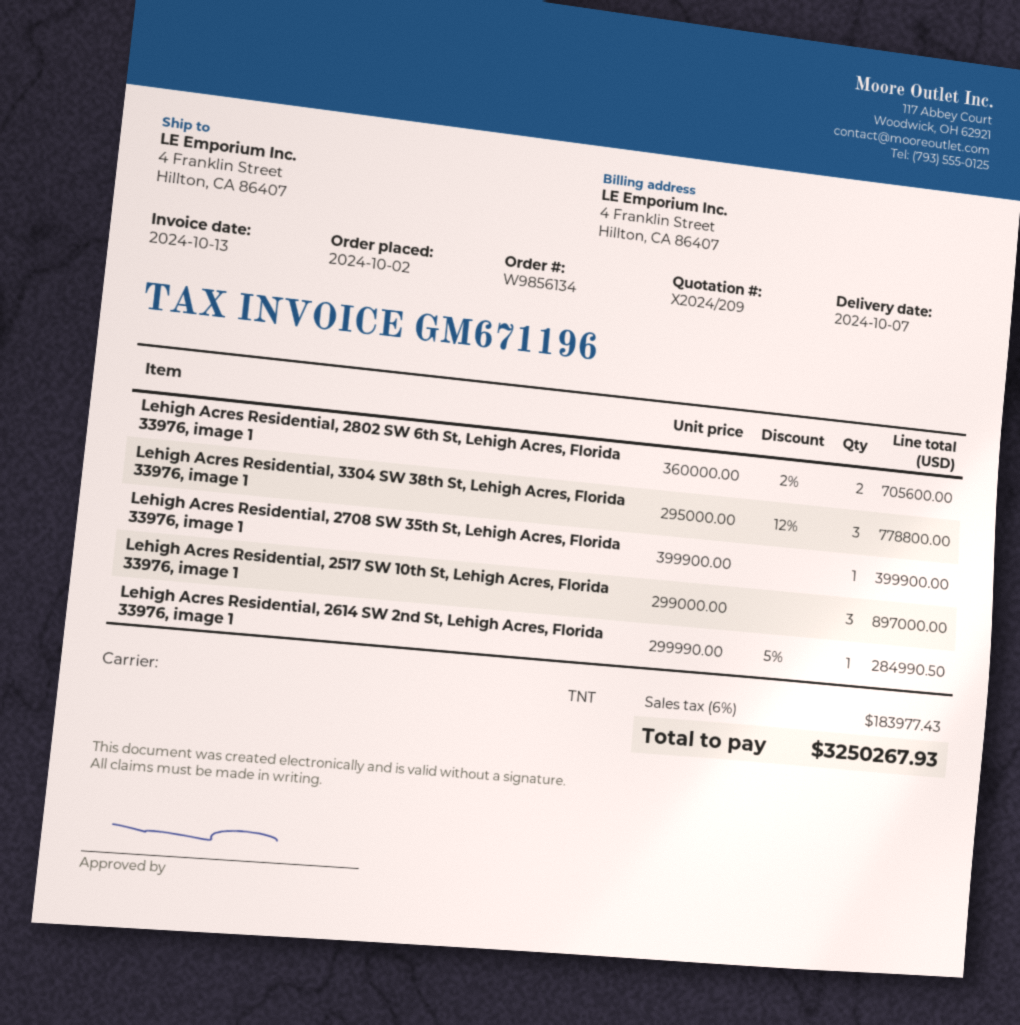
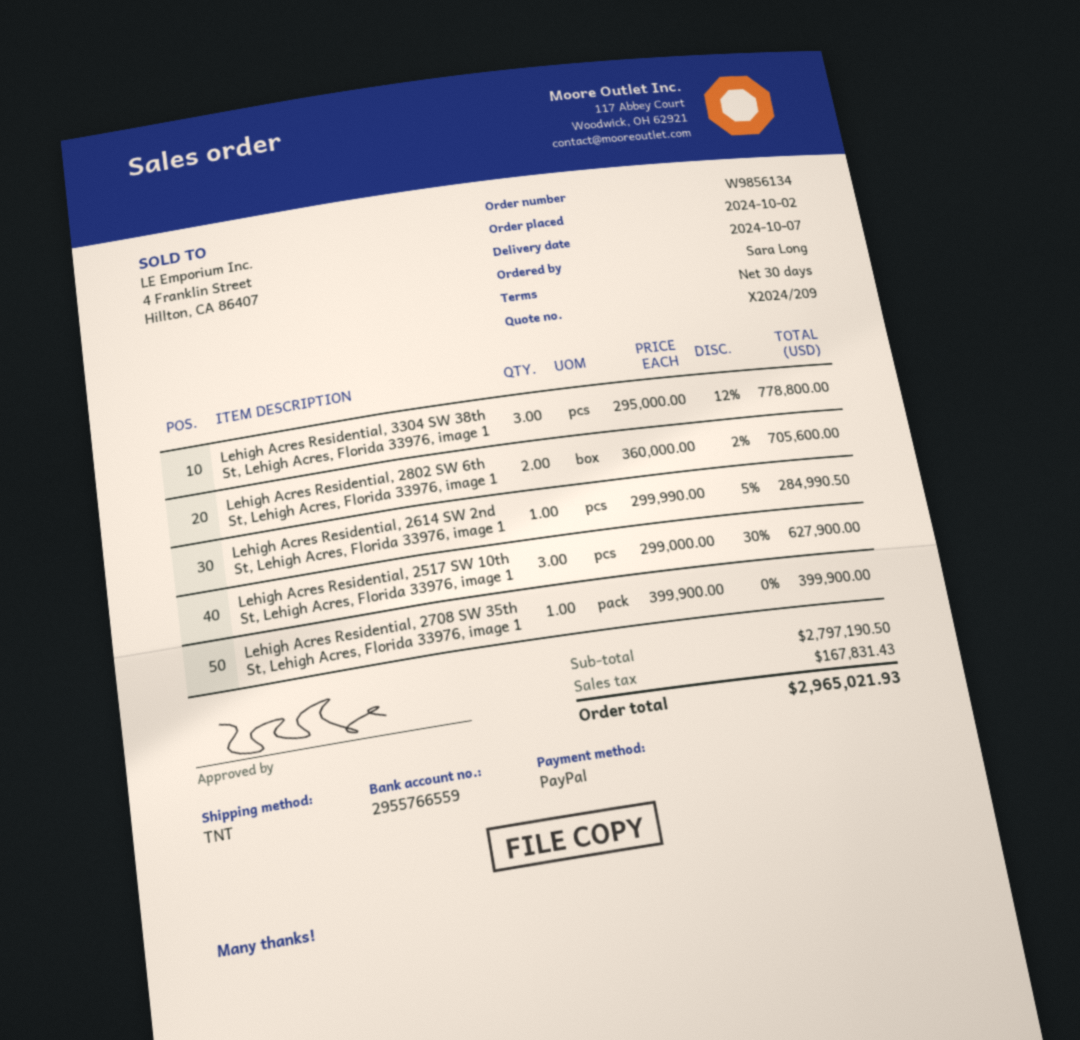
Lehigh Acres Residential, 2517 SW 10th St, Lehigh Acres, Florida 33976, image 1: 3 x 299000.00 = 897000.00 -> 3 x 299000.00 - 30% = 627900.00
tax: 183977.43 -> 167831.43
total: 3250267.93 -> 2965021.93

